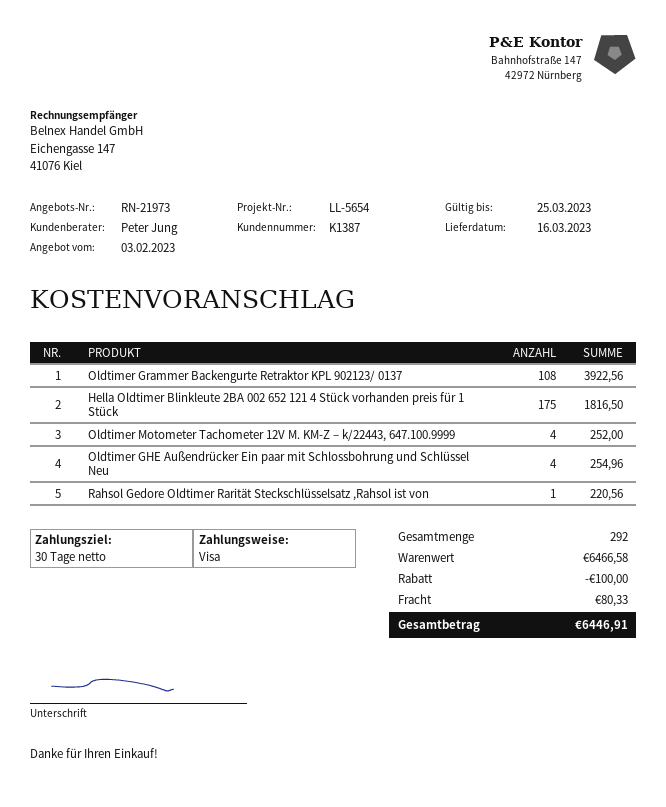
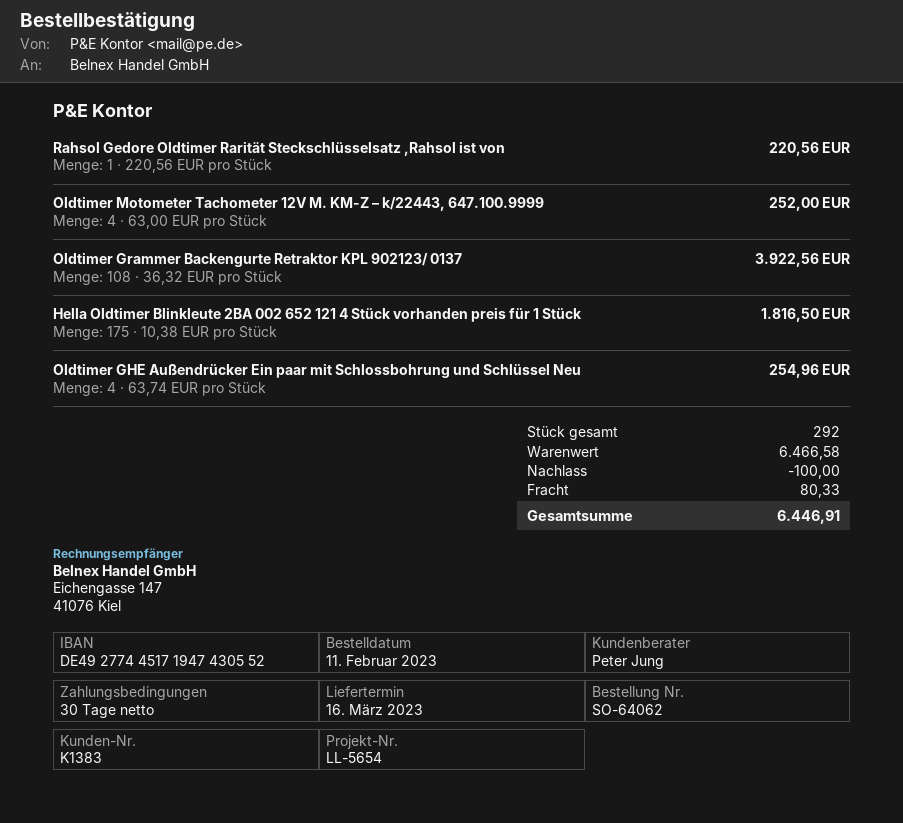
customer number: K1387 -> K1383

